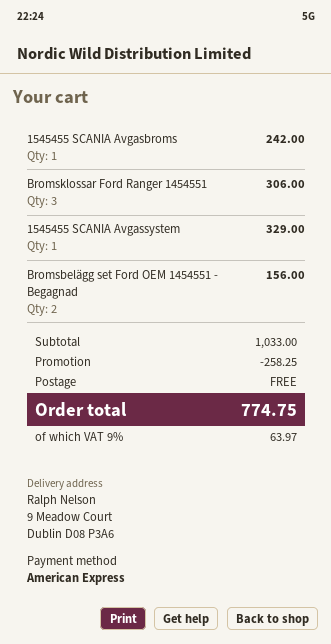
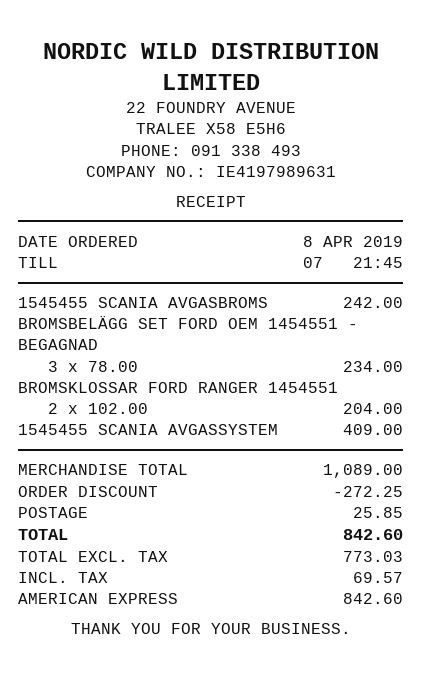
Bromsklossar Ford Ranger 1454551: 3 for 306.00 -> 2 for 204.00
1545455 SCANIA Avgassystem: 1 for 329.00 -> 1 for 409.00
Bromsbelägg set Ford OEM 1454551 - Begagnad: 2 for 156.00 -> 3 for 234.00
subtotal: 1033.00 -> 1089.00
discount: 258.25 -> 272.25
shipping: 0.00 -> 25.85
tax: 63.97 -> 69.57
total: 774.75 -> 842.60

